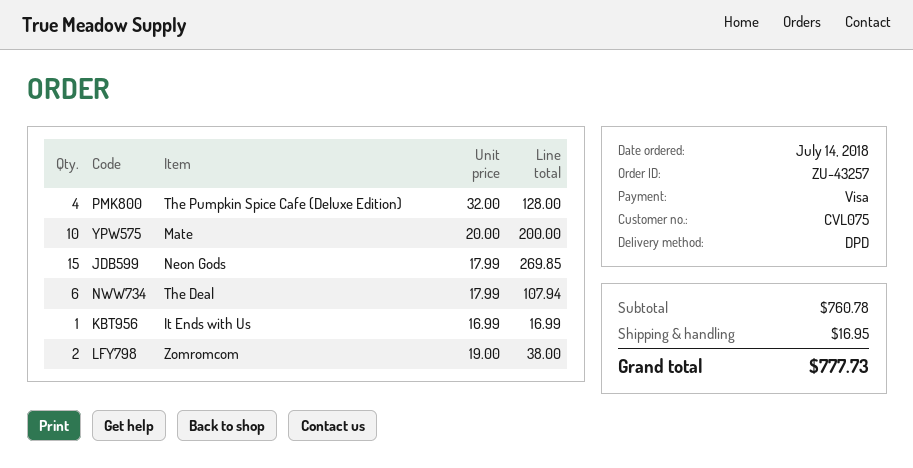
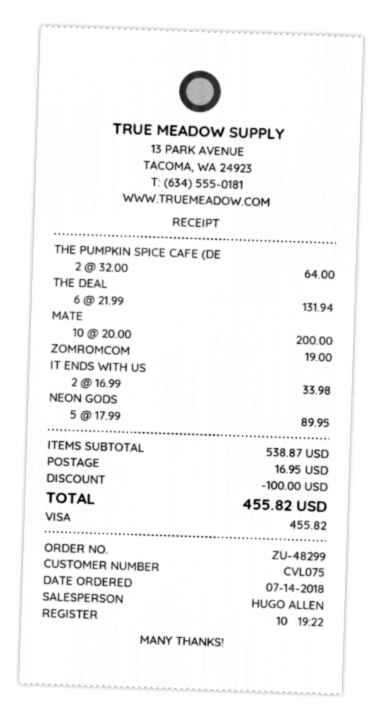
order number: ZU-43257 -> ZU-48299
The Pumpkin Spice Cafe (Deluxe Edition): 4 x 32.00 = 128.00 -> 2 x 32.00 = 64.00
Neon Gods: 15 x 17.99 = 269.85 -> 5 x 17.99 = 89.95
The Deal: 6 x 17.99 = 107.94 -> 6 x 21.99 = 131.94
It Ends with Us: 1 x 16.99 = 16.99 -> 2 x 16.99 = 33.98
Zomromcom: 2 x 19.00 = 38.00 -> 1 x 19.00 = 19.00
subtotal: 760.78 -> 538.87
discount: none -> 100.00
total: 777.73 -> 455.82

